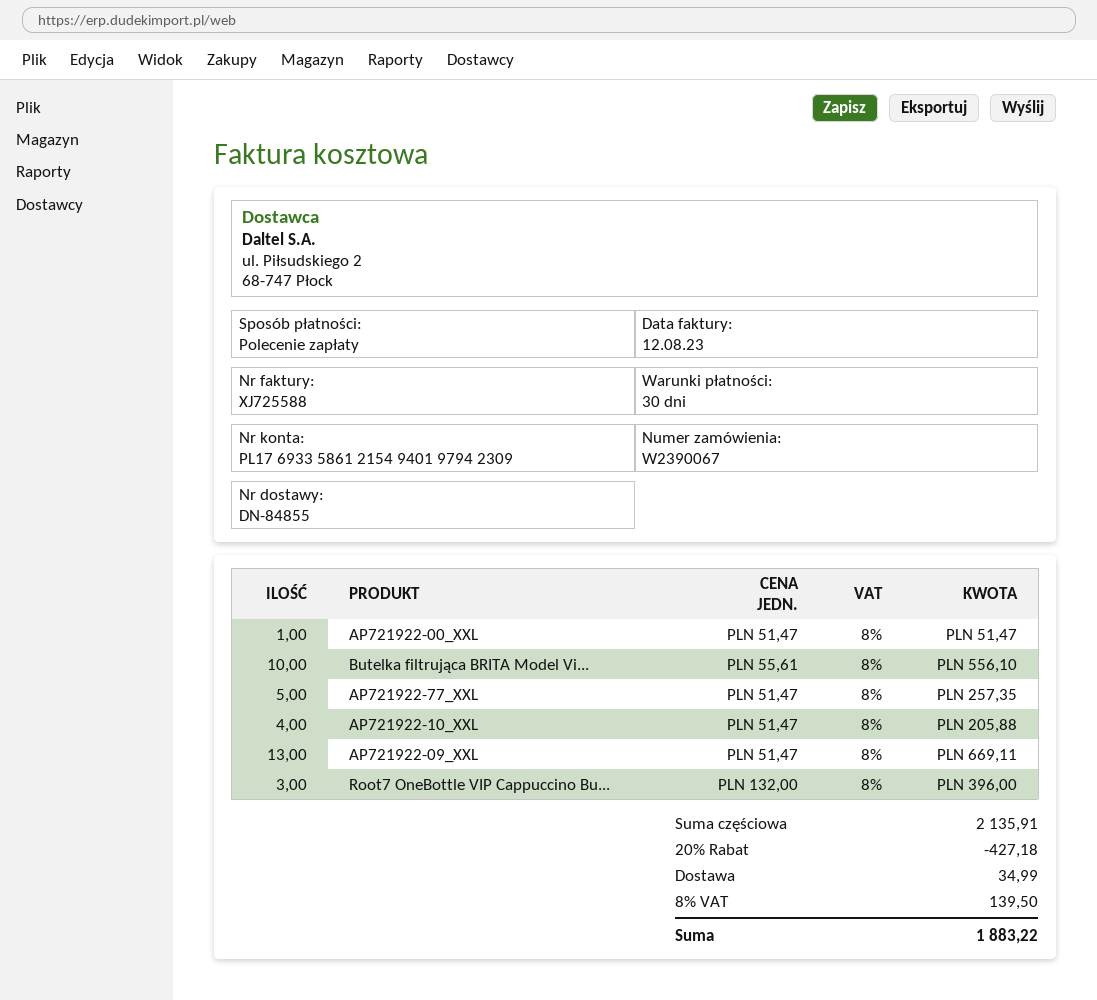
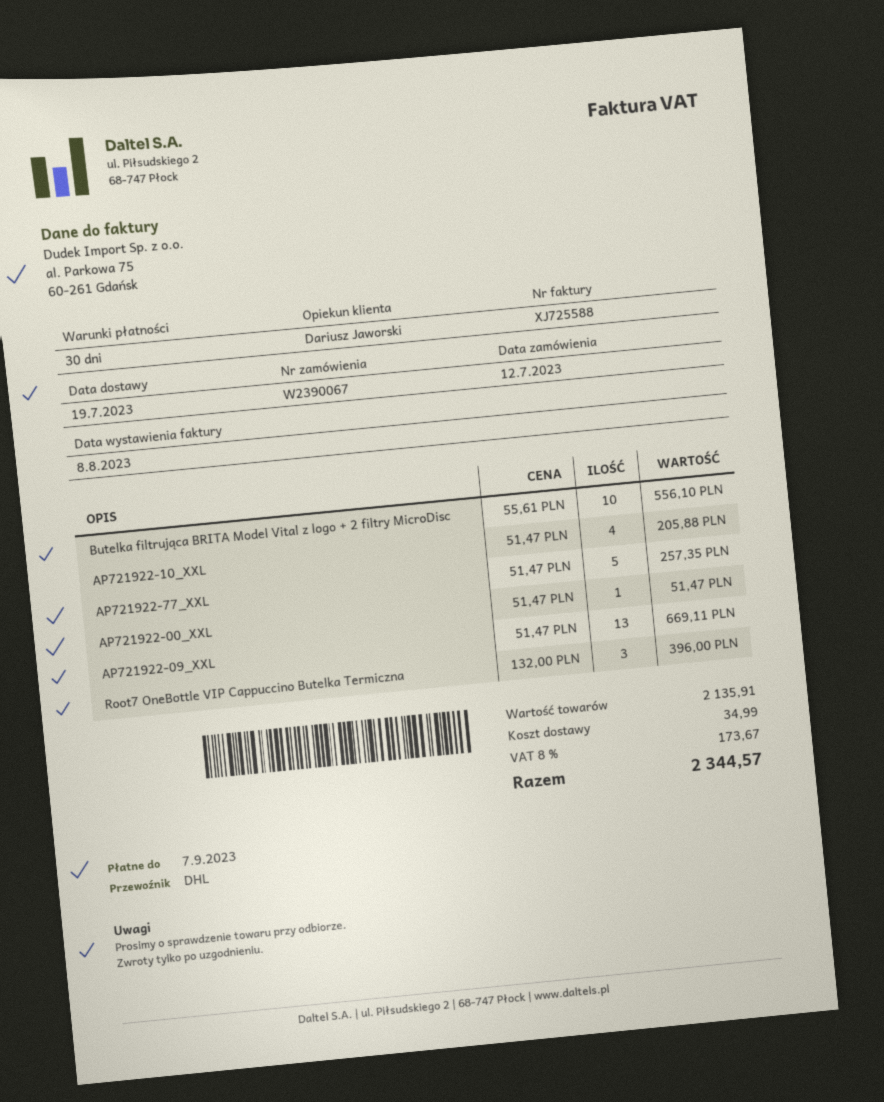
invoice date: 2023-08-12 -> 2023-08-08
discount: 20% = 427.18 -> none
tax: 8% = 139.50 -> 8% = 173.67
total: 1883.22 -> 2344.57

